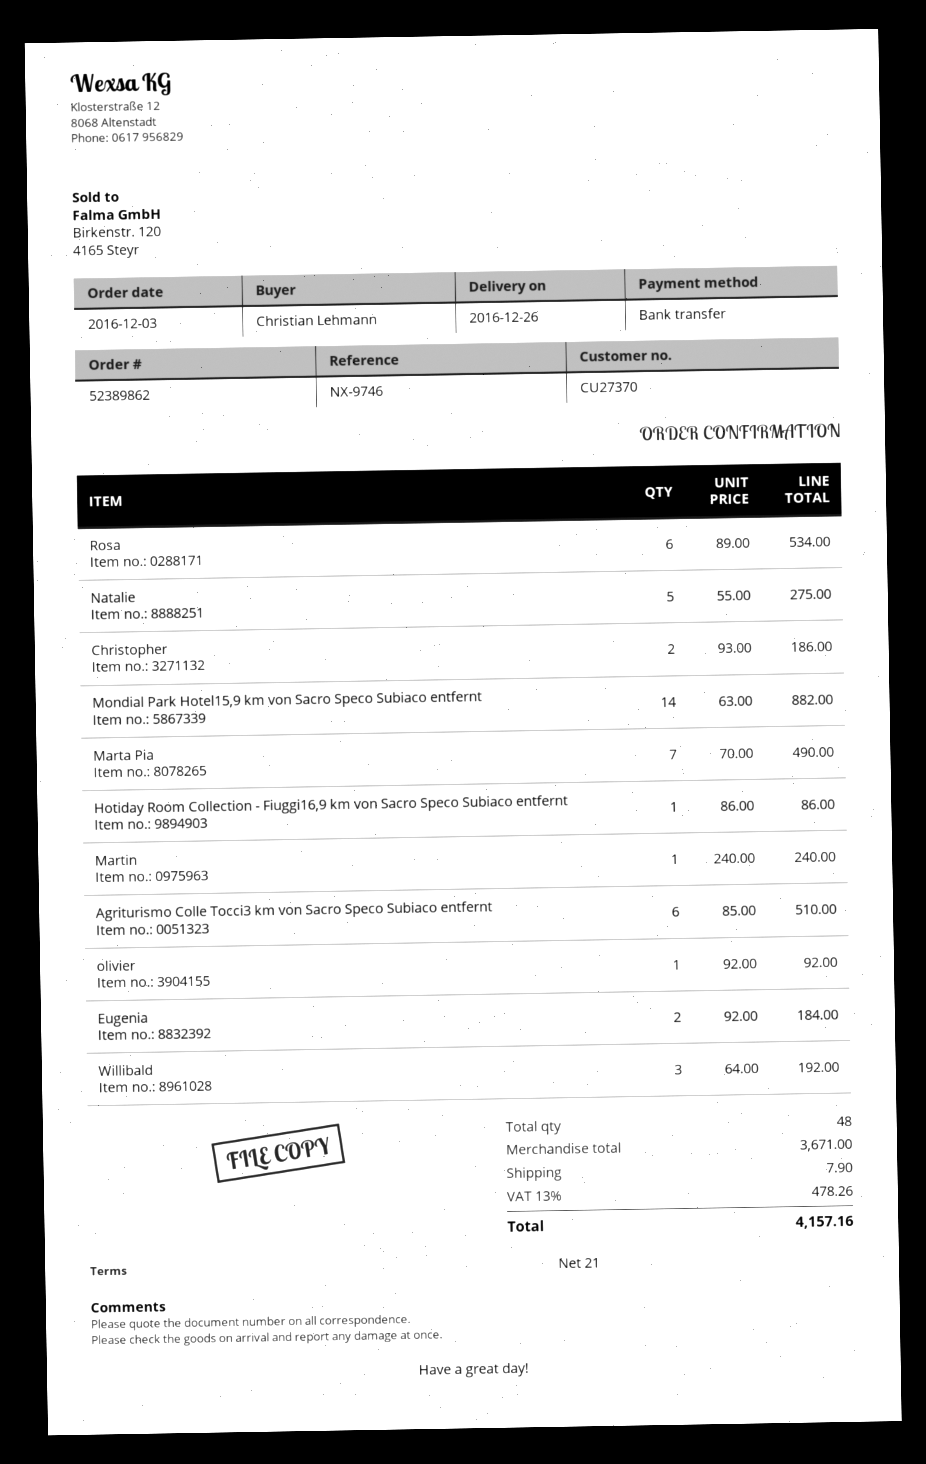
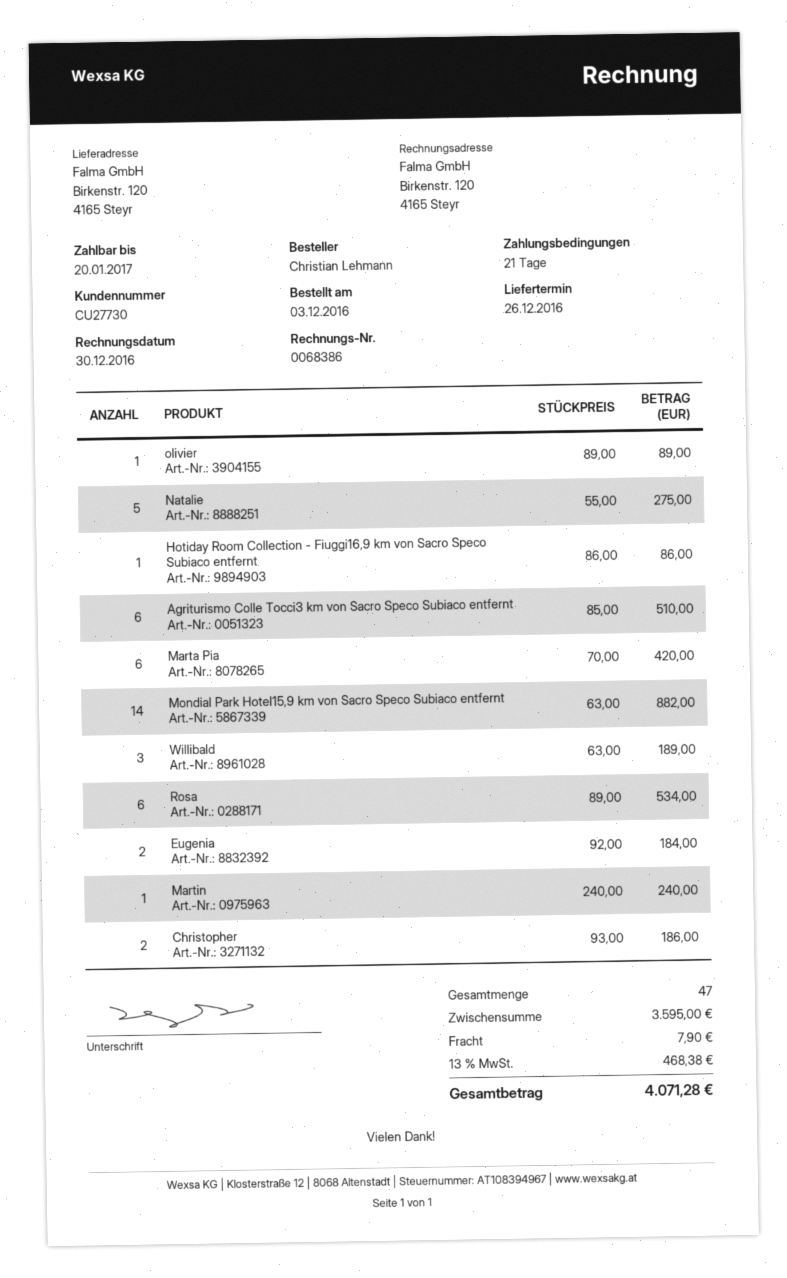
customer number: CU27370 -> CU27730
Marta Pia: 7 x 70.00 = 490.00 -> 6 x 70.00 = 420.00
olivier: 1 x 92.00 = 92.00 -> 1 x 89.00 = 89.00
Willibald: 3 x 64.00 = 192.00 -> 3 x 63.00 = 189.00
total quantity: 48 -> 47
subtotal: 3671.00 -> 3595.00
tax: 13% = 478.26 -> 13% = 468.38
total: 4157.16 -> 4071.28

